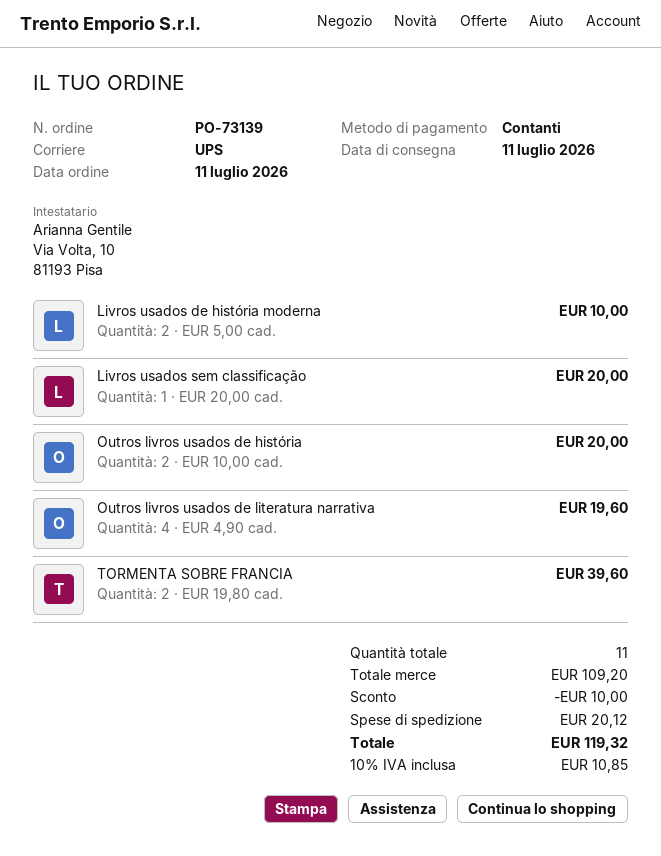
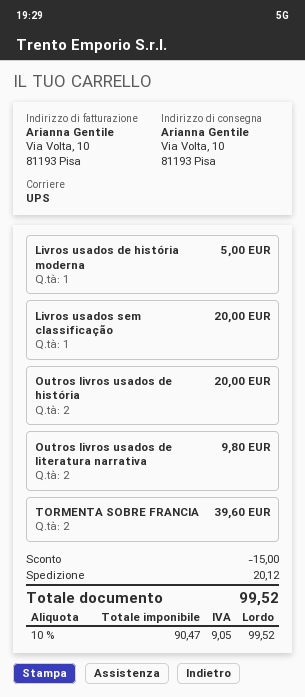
Livros usados de história moderna: 2 for 10.00 -> 1 for 5.00
Outros livros usados de literatura narrativa: 4 for 19.60 -> 2 for 9.80
discount: 10.00 -> 15.00
tax: 10% = 10.85 -> 10% = 9.05
total: 119.32 -> 99.52

